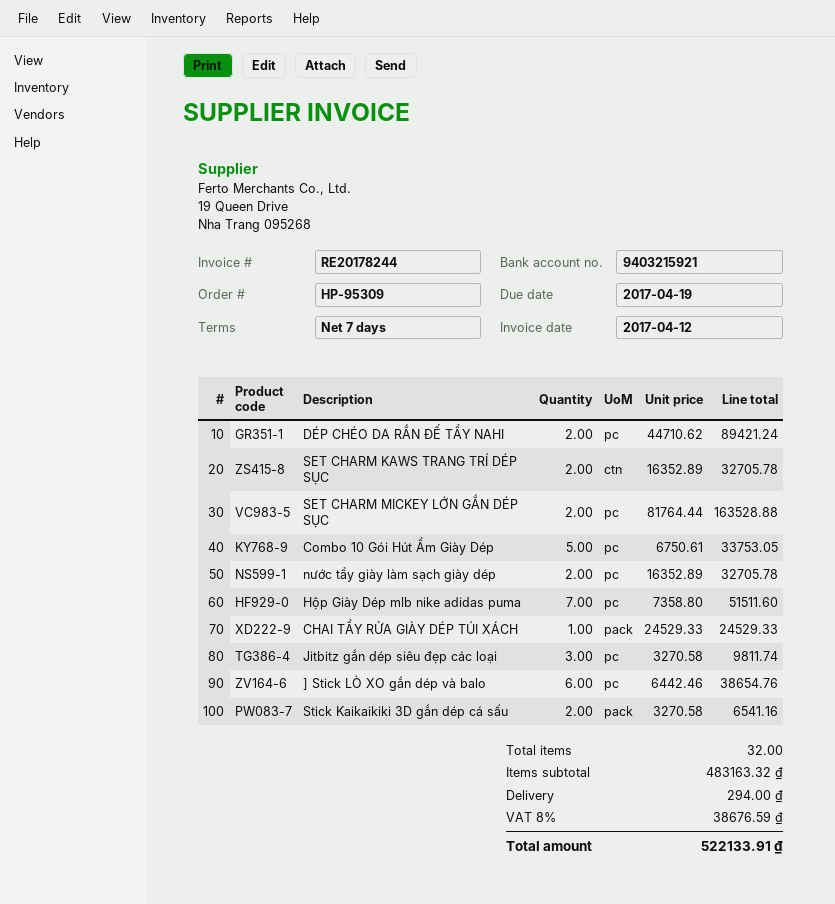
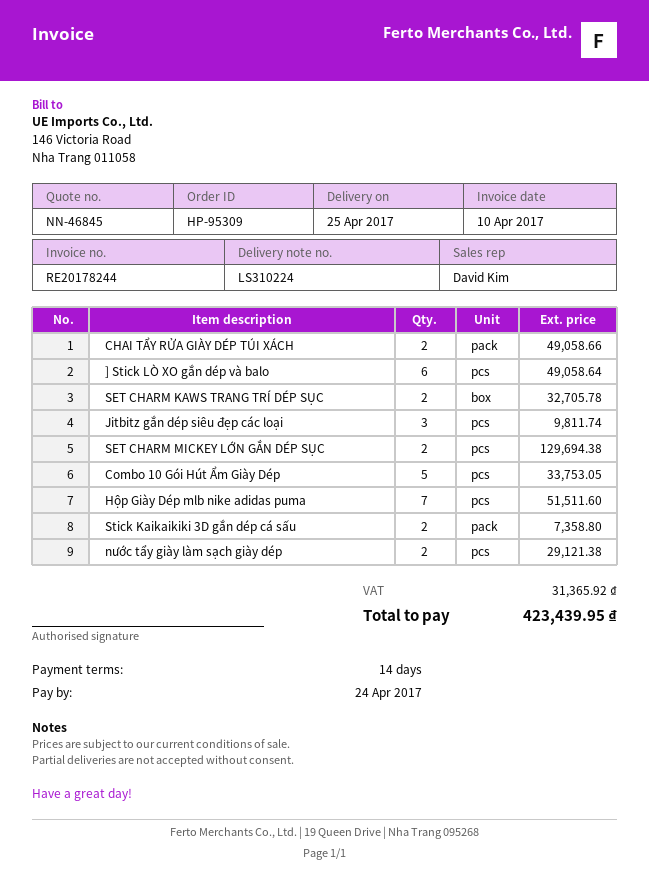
invoice date: 2017-04-12 -> 2017-04-10
payment terms: 7 days -> 14 days
due date: 2017-04-19 -> 2017-04-24
DÉP CHÉO DA RẮN ĐẾ TẨY NAHI: 2 for 89421.24 -> none
SET CHARM MICKEY LỚN GẮN DÉP SỤC: 2 for 163528.88 -> 2 for 129694.38
nước tẩy giày làm sạch giày dép: 2 for 32705.78 -> 2 for 29121.38
CHAI TẨY RỬA GIÀY DÉP TÚI XÁCH: 1 for 24529.33 -> 2 for 49058.66
] Stick LÒ XO gắn dép và balo: 6 for 38654.76 -> 6 for 49058.64
Stick Kaikaikiki 3D gắn dép cá sấu: 2 for 6541.16 -> 2 for 7358.80
shipping: 294.00 -> none
tax: 38676.59 -> 31365.92
total: 522133.91 -> 423439.95

